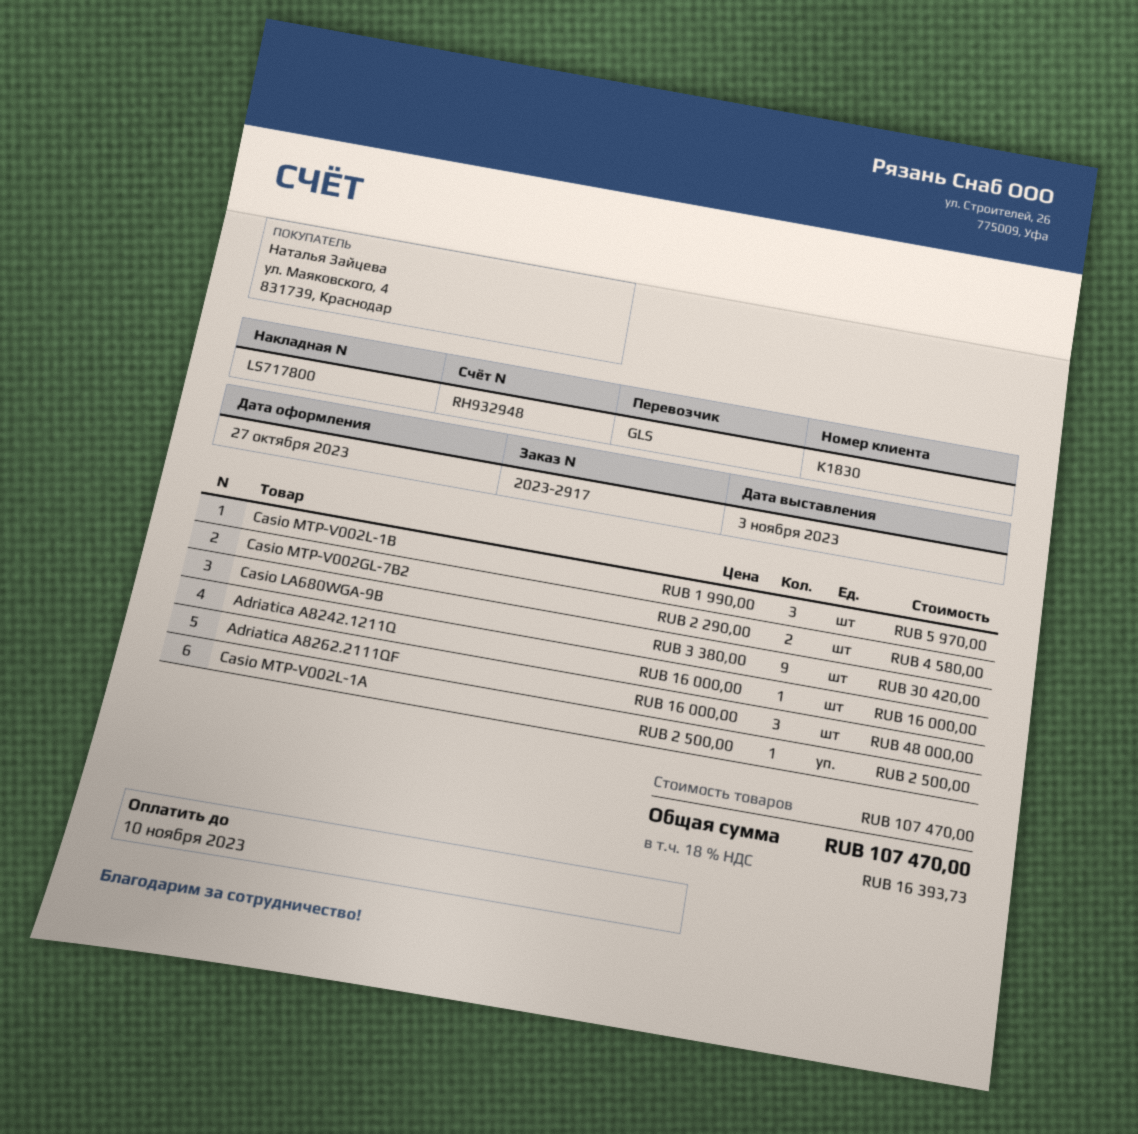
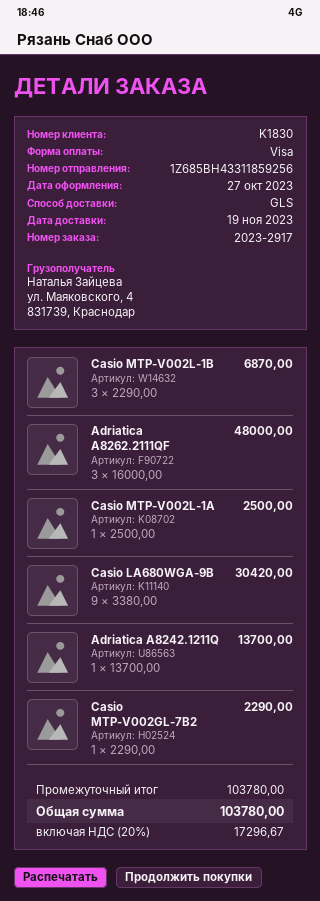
Casio MTP-V002L-1B: 3 x 1990.00 = 5970.00 -> 3 x 2290.00 = 6870.00
Casio MTP-V002GL-7B2: 2 x 2290.00 = 4580.00 -> 1 x 2290.00 = 2290.00
Adriatica A8242.1211Q: 1 x 16000.00 = 16000.00 -> 1 x 13700.00 = 13700.00
subtotal: 107470.00 -> 103780.00
tax: 18% = 16393.73 -> 20% = 17296.67
total: 107470.00 -> 103780.00

